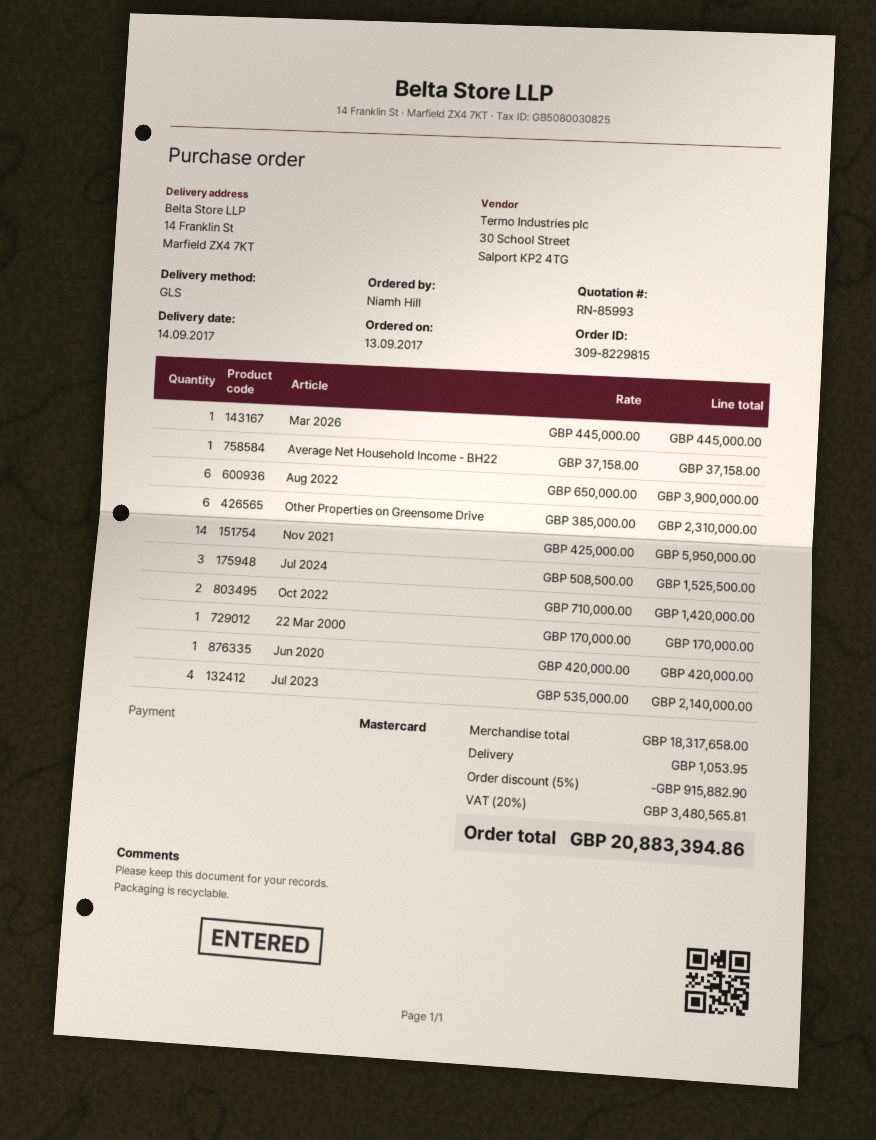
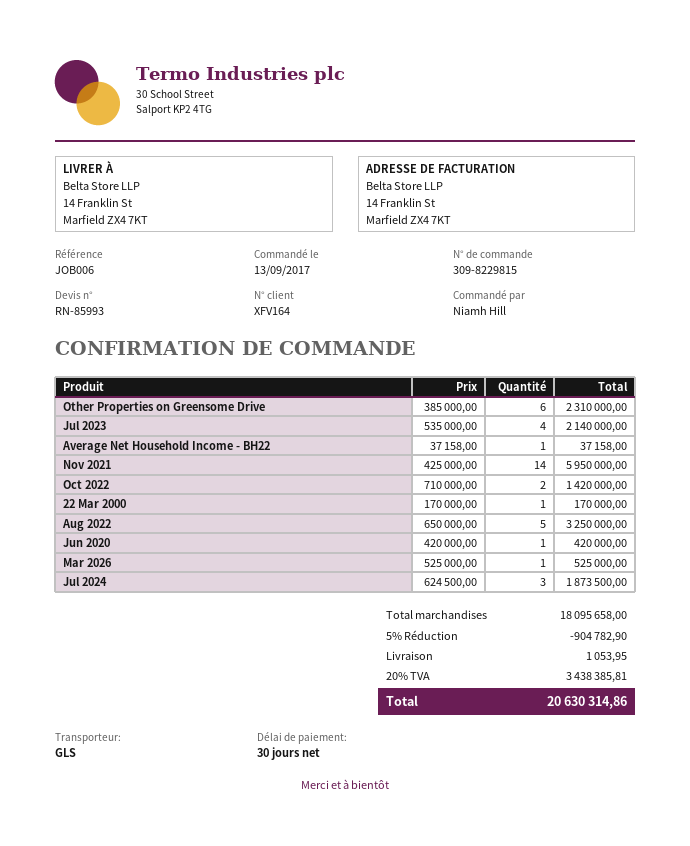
Mar 2026: 1 x 445000.00 = 445000.00 -> 1 x 525000.00 = 525000.00
Aug 2022: 6 x 650000.00 = 3900000.00 -> 5 x 650000.00 = 3250000.00
Jul 2024: 3 x 508500.00 = 1525500.00 -> 3 x 624500.00 = 1873500.00
subtotal: 18317658.00 -> 18095658.00
discount: 5% = 915882.90 -> 5% = 904782.90
tax: 20% = 3480565.81 -> 20% = 3438385.81
total: 20883394.86 -> 20630314.86

